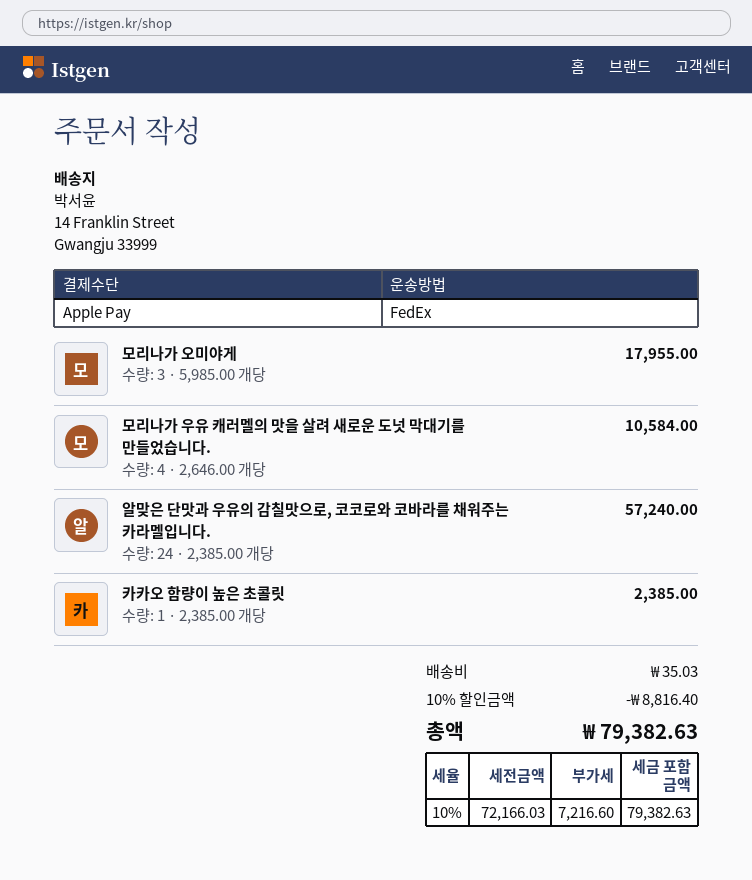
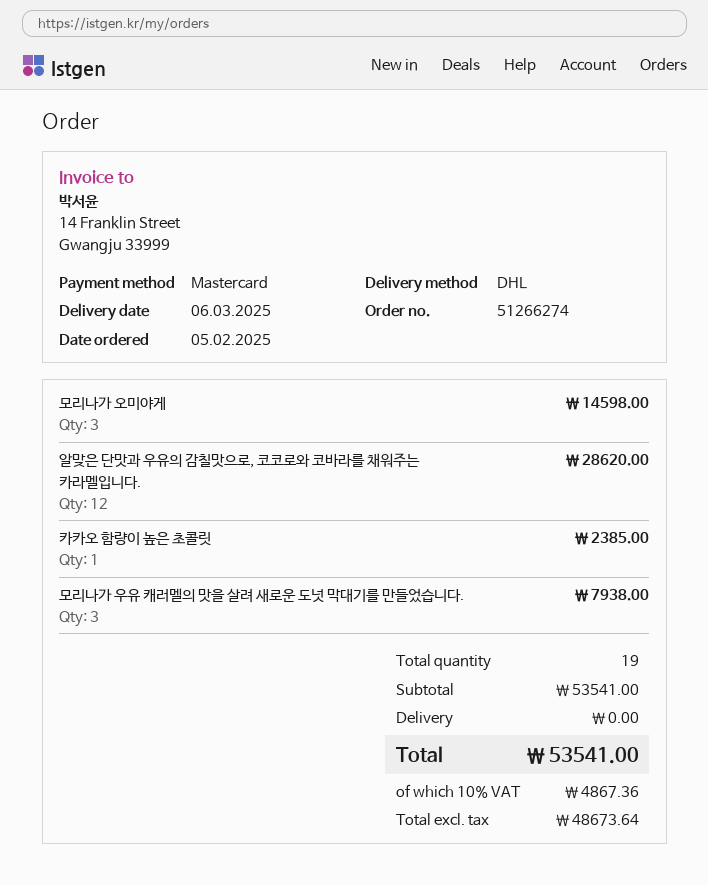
payment method: Apple Pay -> Mastercard
shipping method: FedEx -> DHL
모리나가 오미야게: 3 for 17955.00 -> 3 for 14598.00
모리나가 우유 캐러멜의 맛을 살려 새로운 도넛 막대기를 만들었습니다.: 4 for 10584.00 -> 3 for 7938.00
알맞은 단맛과 우유의 감칠맛으로, 코코로와 코바라를 채워주는 카라멜입니다.: 24 for 57240.00 -> 12 for 28620.00
discount: 10% = 8816.40 -> none
shipping: 35.03 -> 0.00
net: 72166.03 -> 48673.64
tax: 10% = 7216.60 -> 10% = 4867.36
total: 79382.63 -> 53541.00

